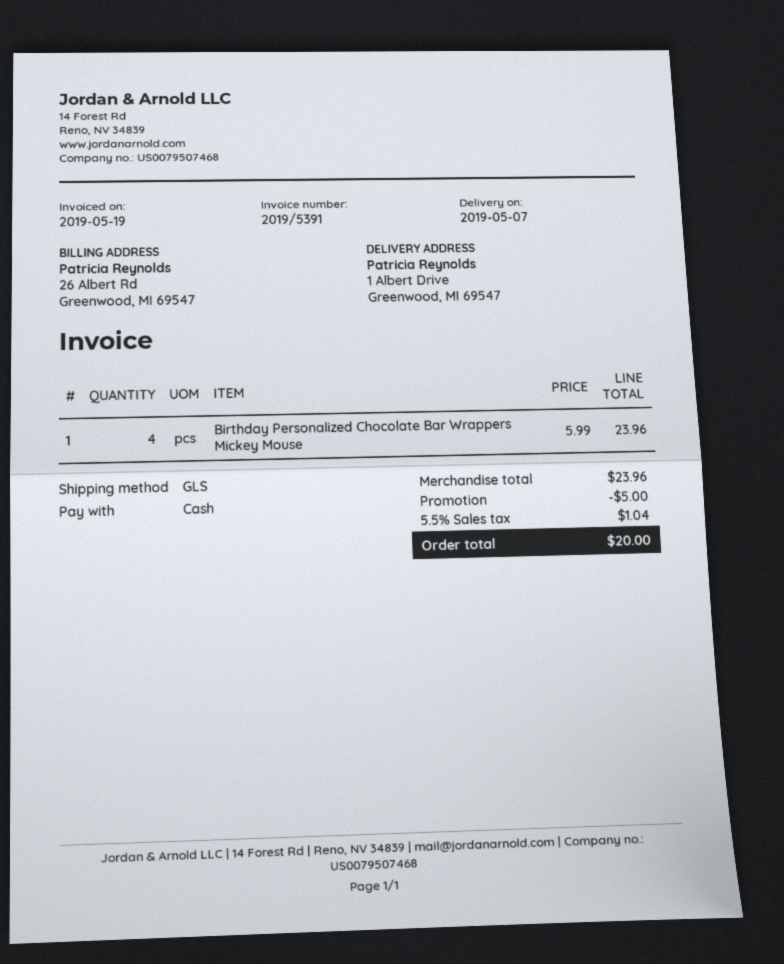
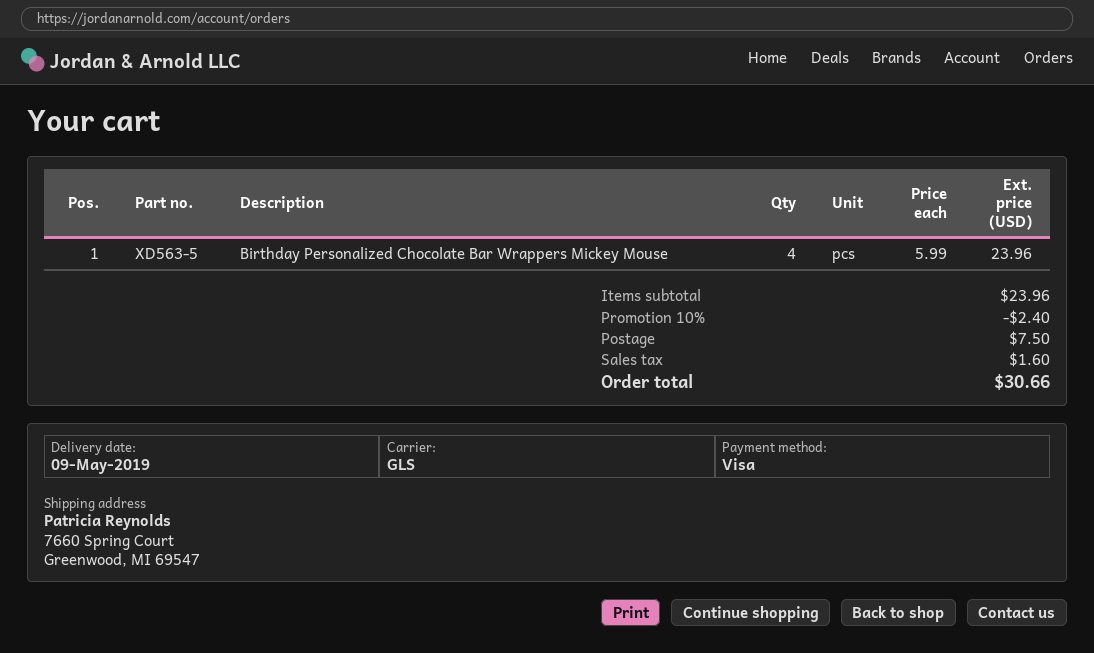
delivery date: 2019-05-07 -> 2019-05-09
payment method: cash -> Visa
ship to: 1 Albert Drive, Greenwood, MI 69547 -> 7660 Spring Court, Greenwood, MI 69547
discount: 5.00 -> 2.40
shipping: none -> 7.50
tax: 1.04 -> 1.60
total: 20.00 -> 30.66

